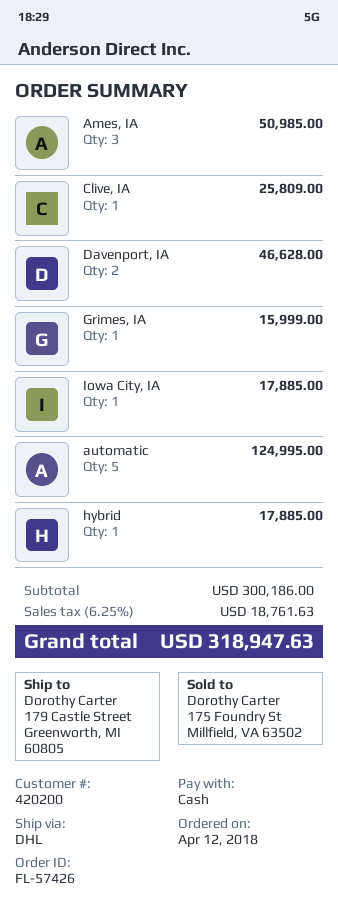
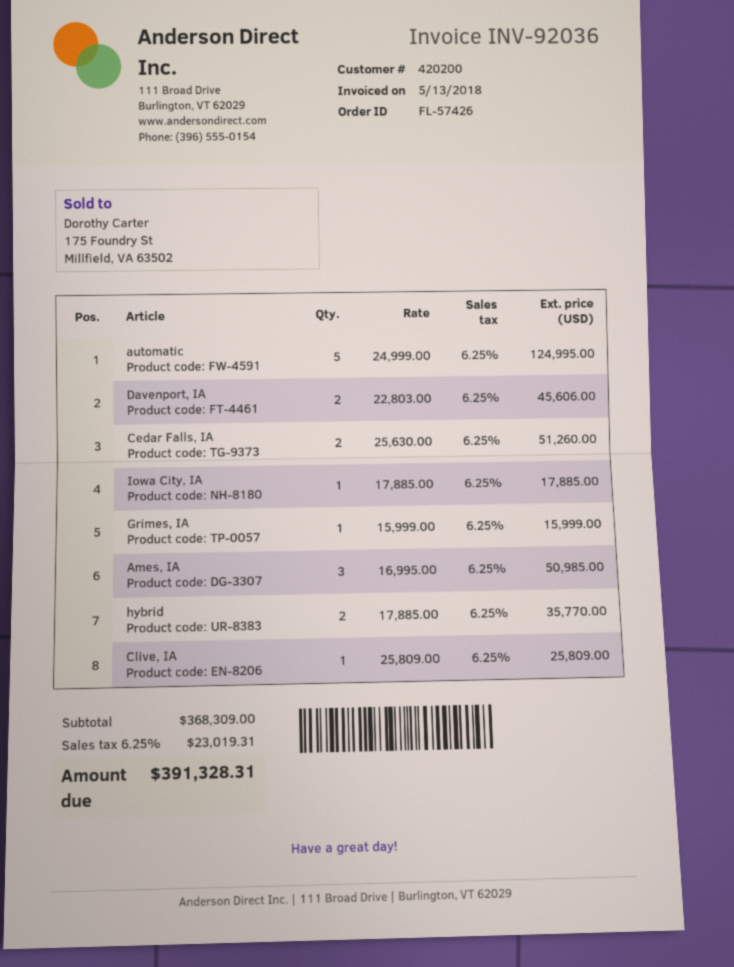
Davenport, IA: 2 for 46628.00 -> 2 for 45606.00
hybrid: 1 for 17885.00 -> 2 for 35770.00
Cedar Falls, IA: none -> 2 for 51260.00
subtotal: 300186.00 -> 368309.00
tax: 6.25% = 18761.63 -> 6.25% = 23019.31
total: 318947.63 -> 391328.31

